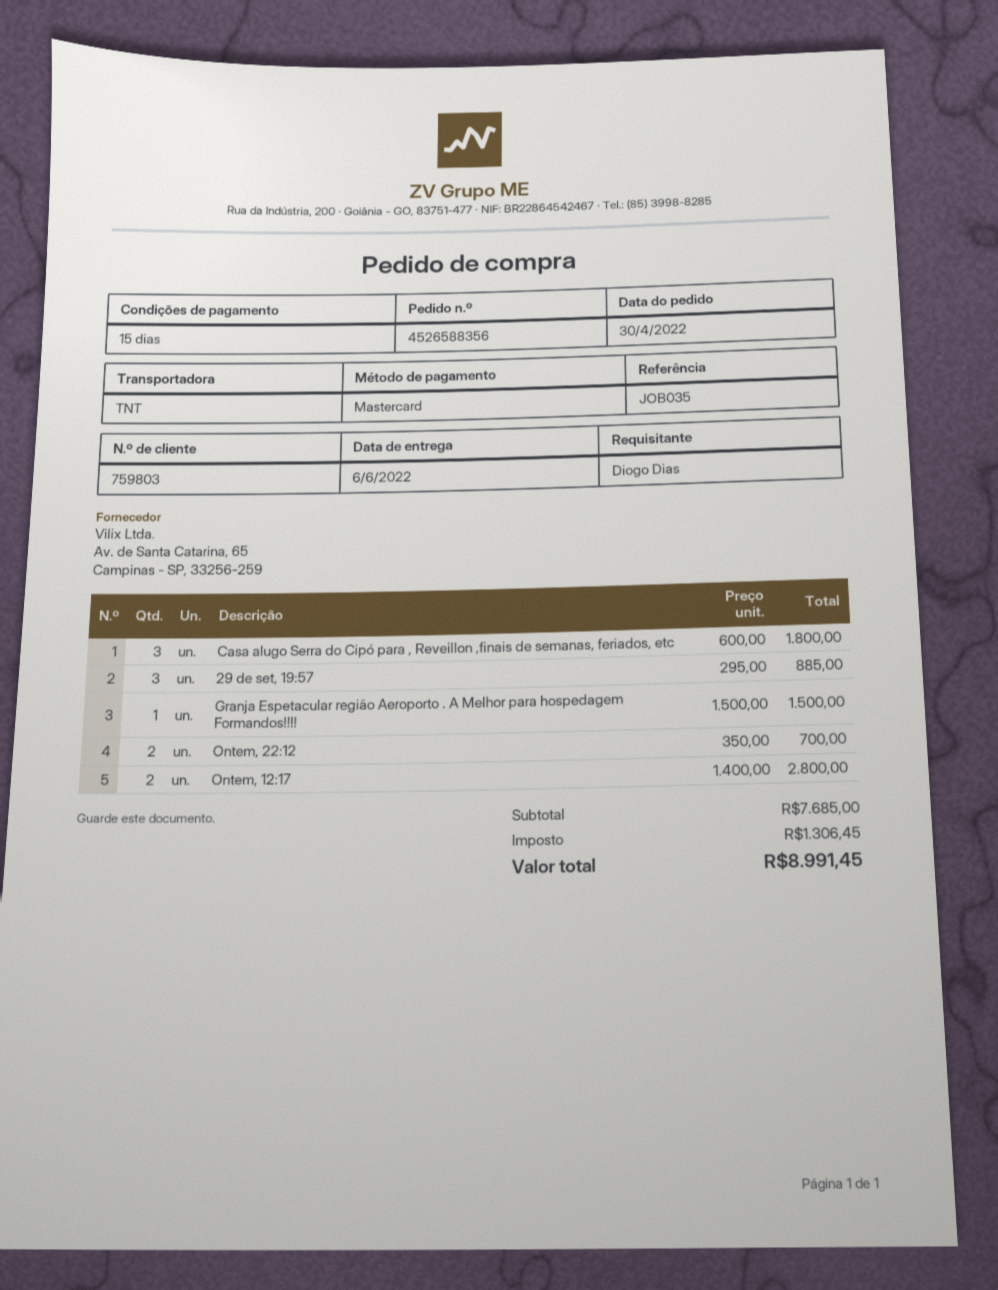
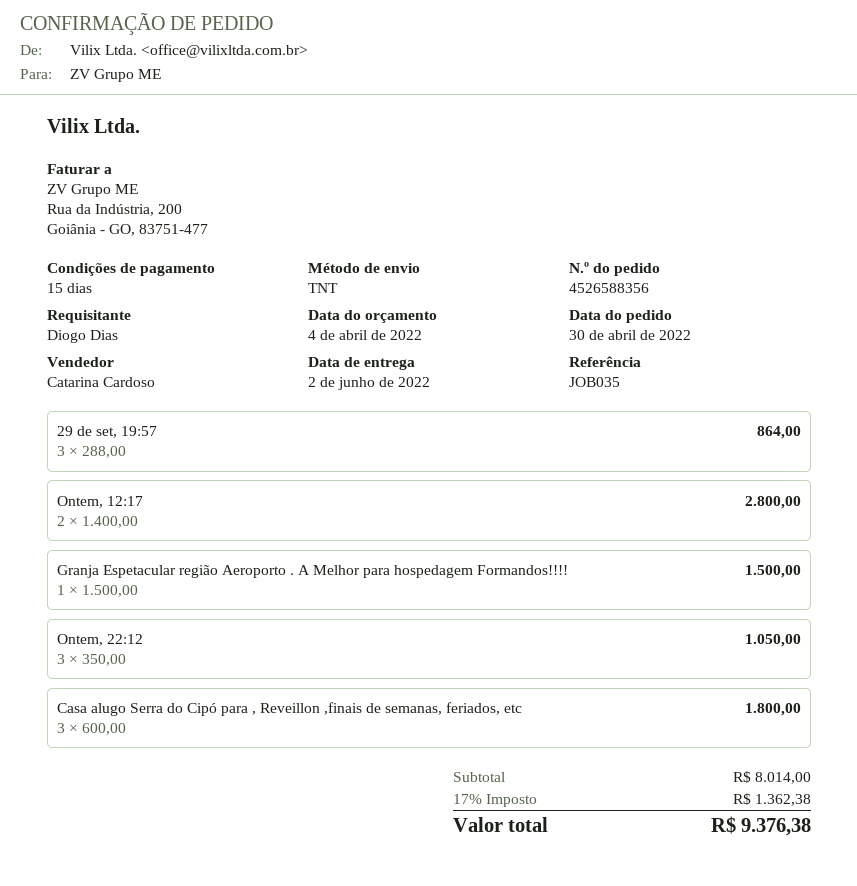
delivery date: 2022-06-06 -> 2022-06-02
29 de set, 19:57: 3 x 295.00 = 885.00 -> 3 x 288.00 = 864.00
Ontem, 22:12: 2 x 350.00 = 700.00 -> 3 x 350.00 = 1050.00
subtotal: 7685.00 -> 8014.00
tax: 1306.45 -> 1362.38
total: 8991.45 -> 9376.38

